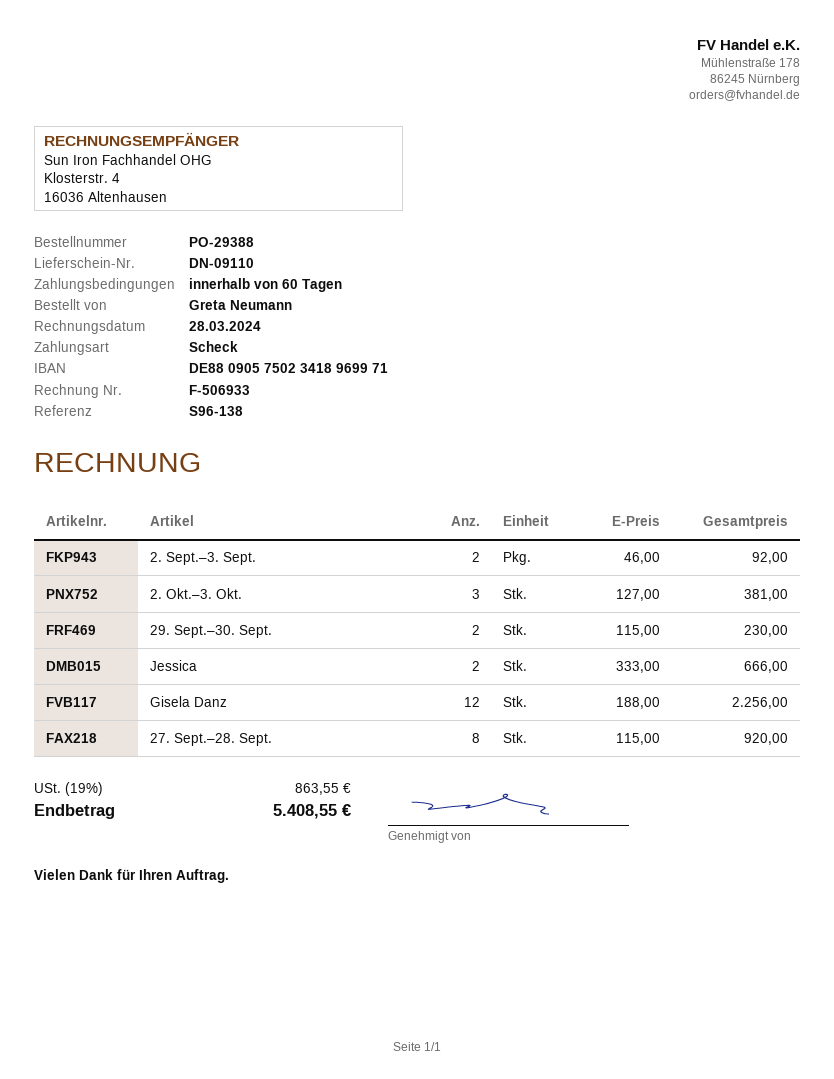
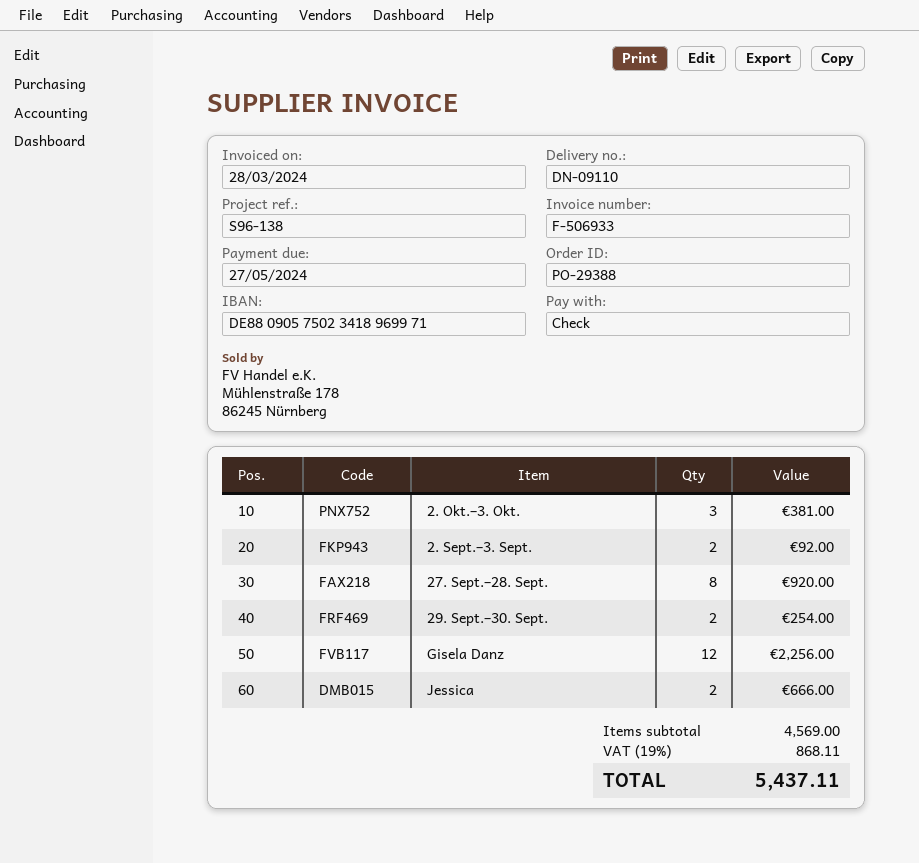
29. Sept.–30. Sept.: 2 for 230.00 -> 2 for 254.00
tax: 19% = 863.55 -> 19% = 868.11
total: 5408.55 -> 5437.11

